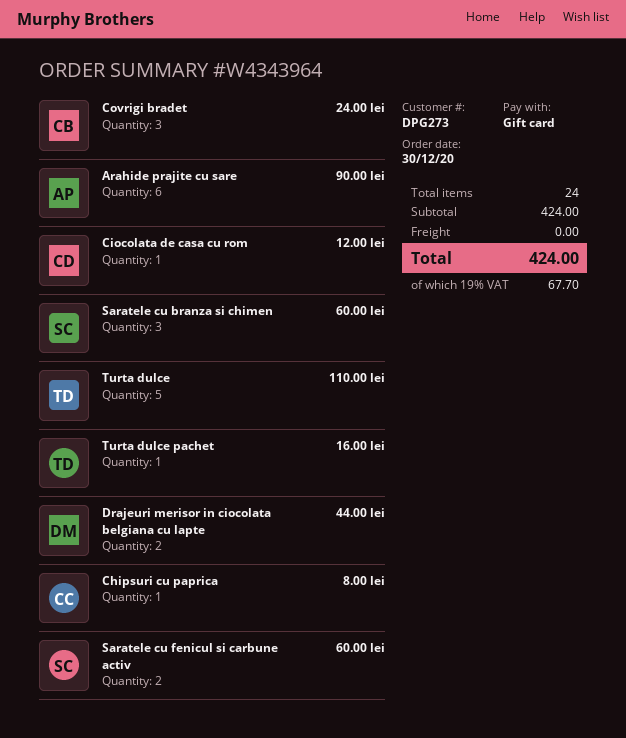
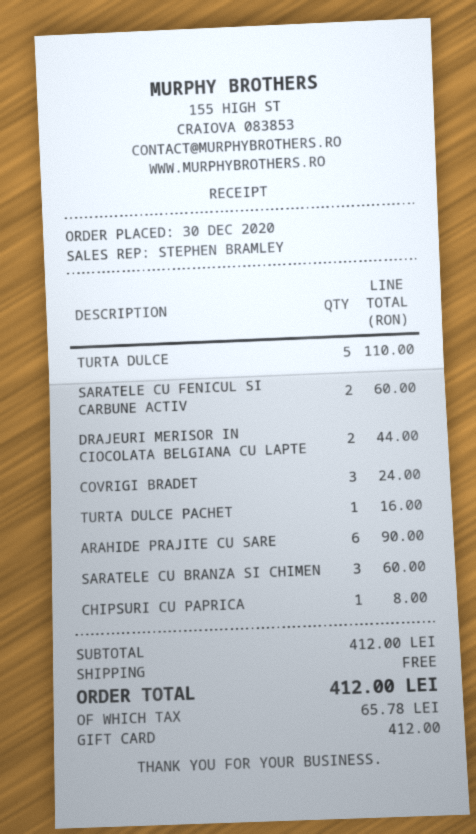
Ciocolata de casa cu rom: 1 for 12.00 -> none
subtotal: 424.00 -> 412.00
tax: 67.70 -> 65.78
total: 424.00 -> 412.00

